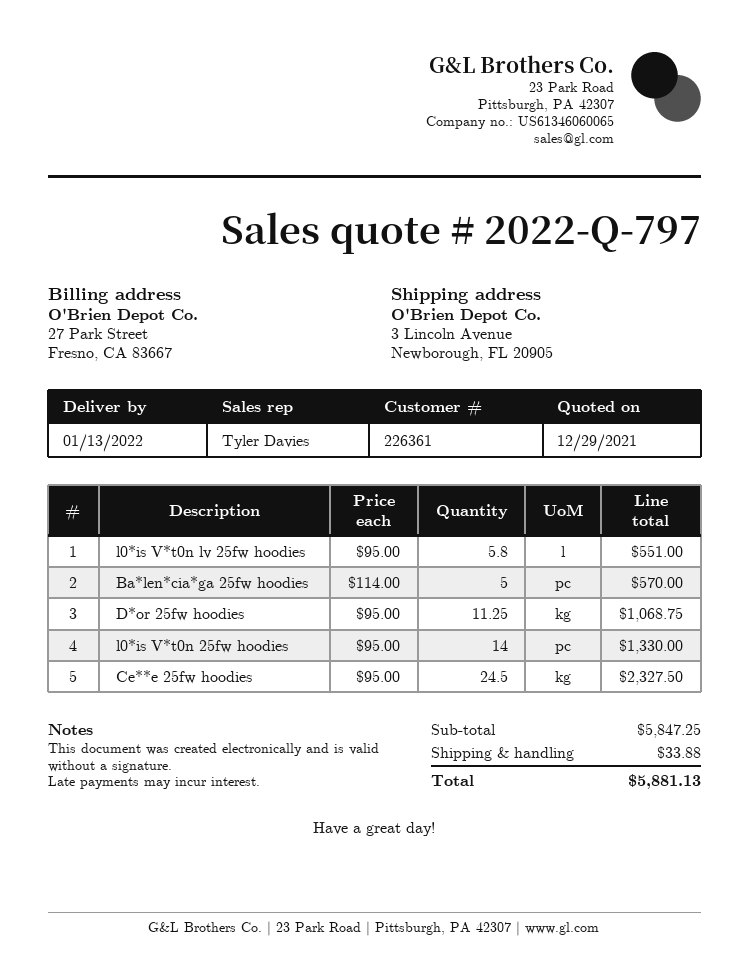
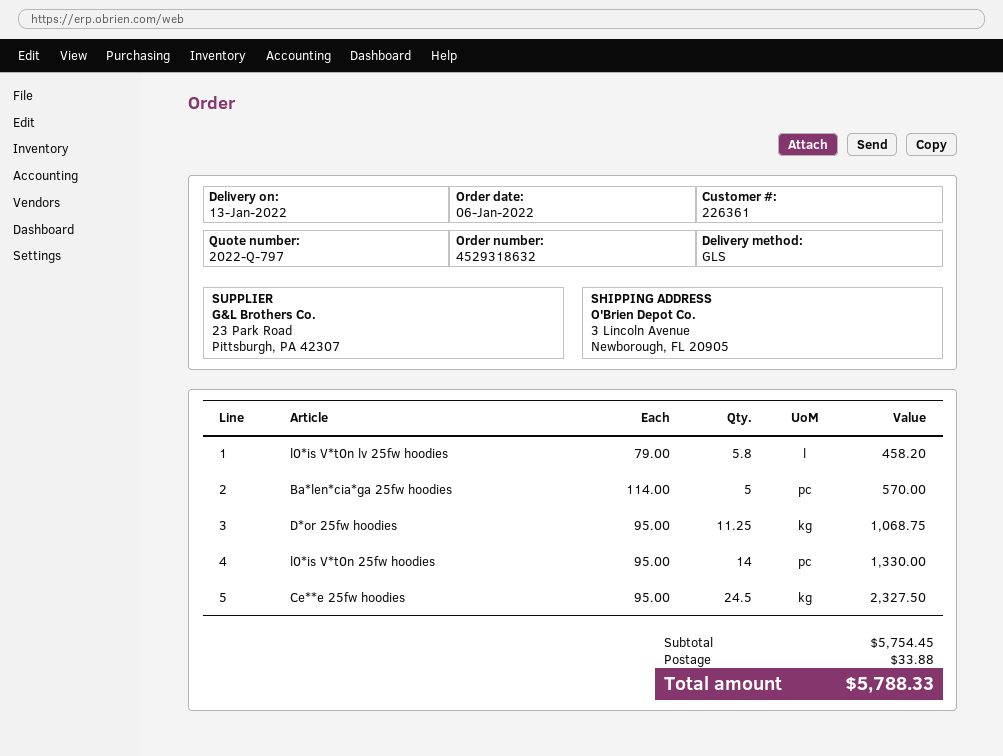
l0*is V*t0n lv 25fw hoodies: 5.8 x 95.00 = 551.00 -> 5.8 x 79.00 = 458.20
subtotal: 5847.25 -> 5754.45
total: 5881.13 -> 5788.33

